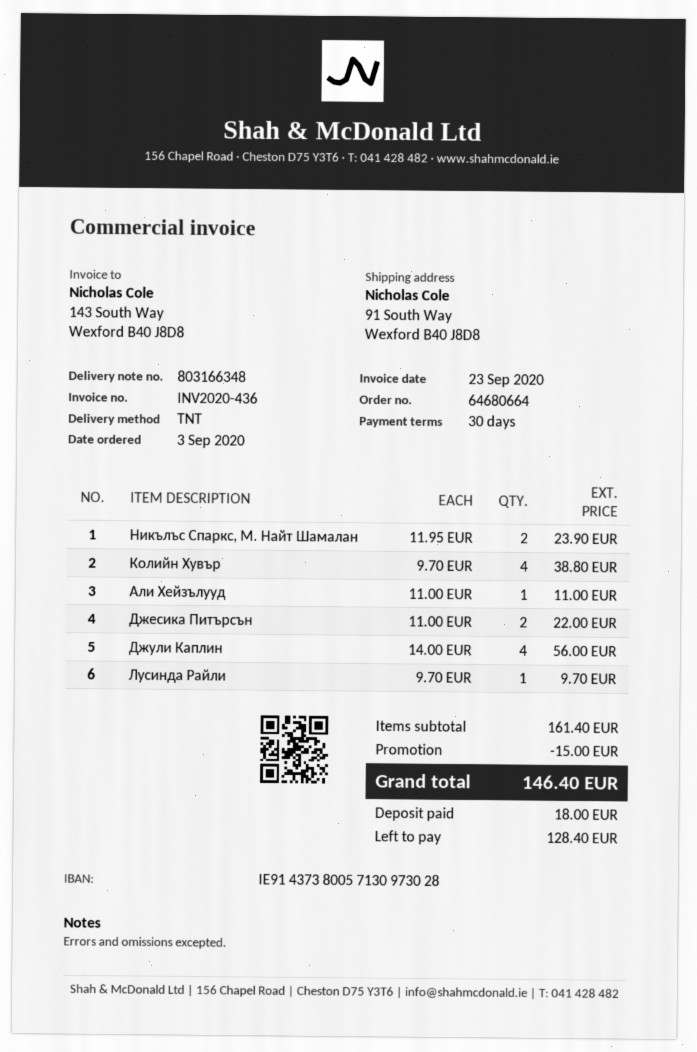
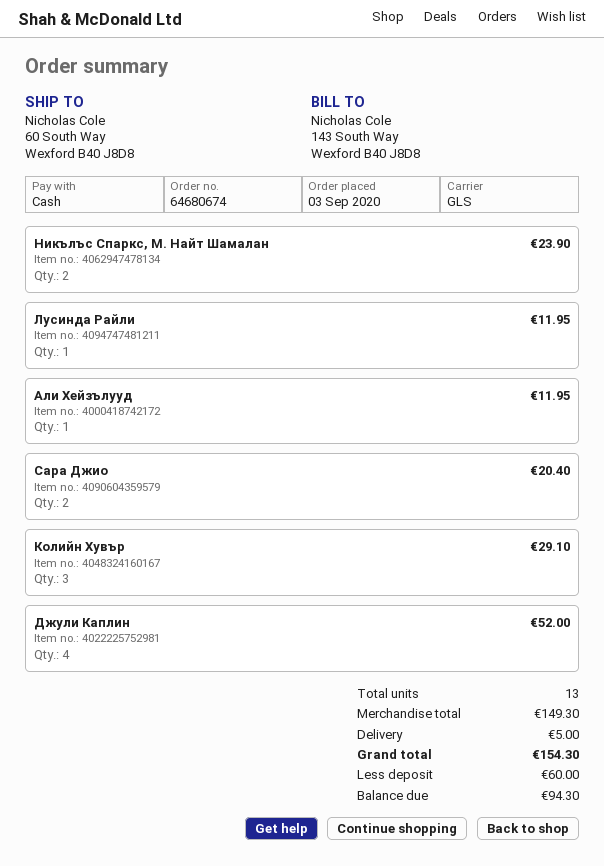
order number: 64680664 -> 64680674
shipping method: TNT -> GLS
ship to: 91 South Way, Wexford B40 J8D8 -> 60 South Way, Wexford B40 J8D8
Колийн Хувър: 4 for 38.80 -> 3 for 29.10
Али Хейзълууд: 1 for 11.00 -> 1 for 11.95
Джесика Питърсън: 2 for 22.00 -> none
Джули Каплин: 4 for 56.00 -> 4 for 52.00
Лусинда Райли: 1 for 9.70 -> 1 for 11.95
Сара Джио: none -> 2 for 20.40
subtotal: 161.40 -> 149.30
discount: 15.00 -> none
shipping: none -> 5.00
total: 146.40 -> 154.30
deposit: 18.00 -> 60.00
balance: 128.40 -> 94.30

